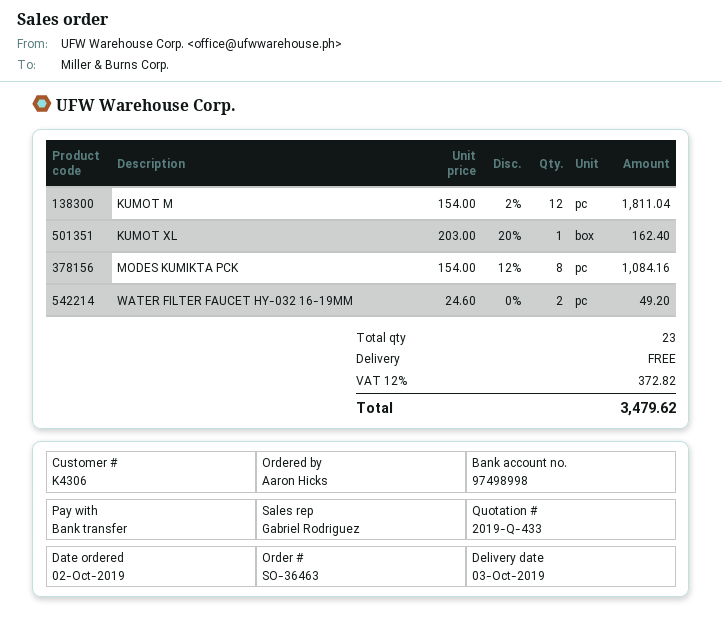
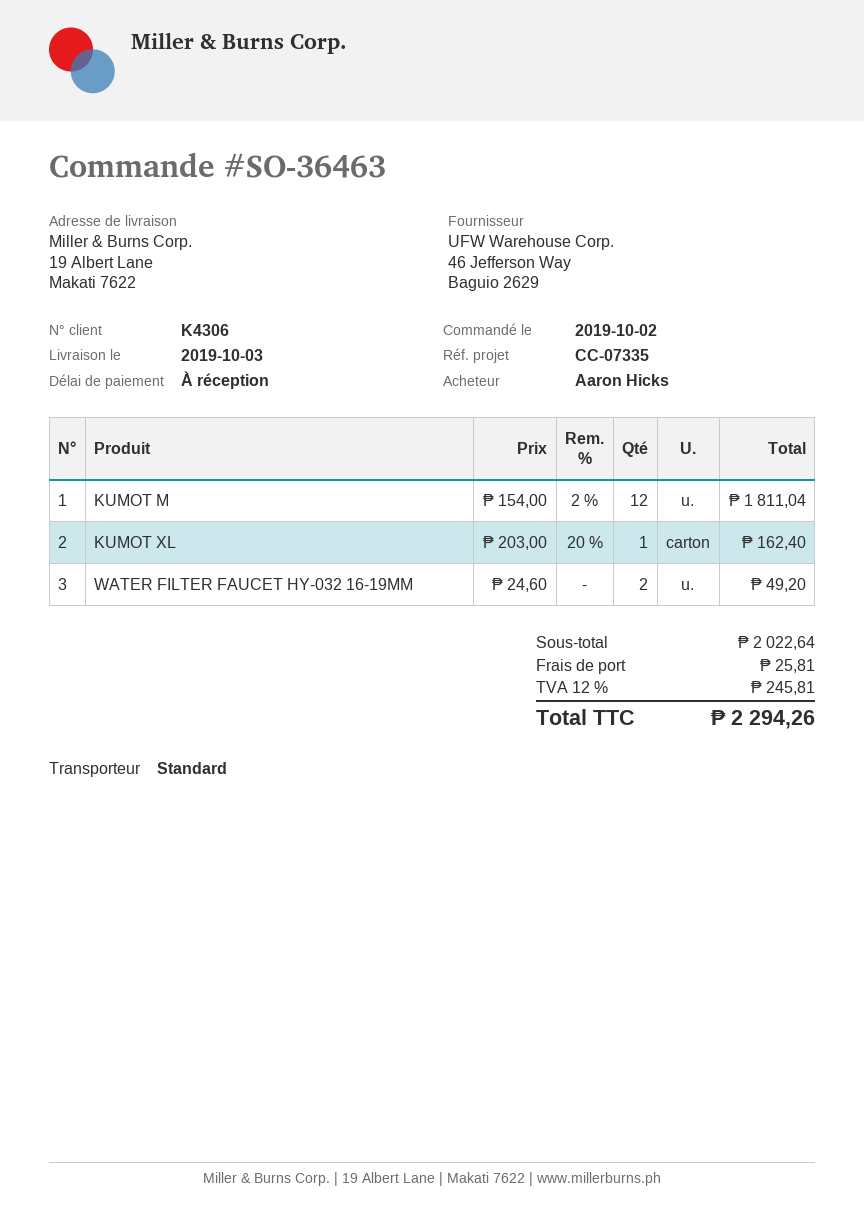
MODES KUMIKTA PCK: 8 x 154.00 - 12% = 1084.16 -> none
shipping: 0.00 -> 25.81
tax: 12% = 372.82 -> 12% = 245.81
total: 3479.62 -> 2294.26

